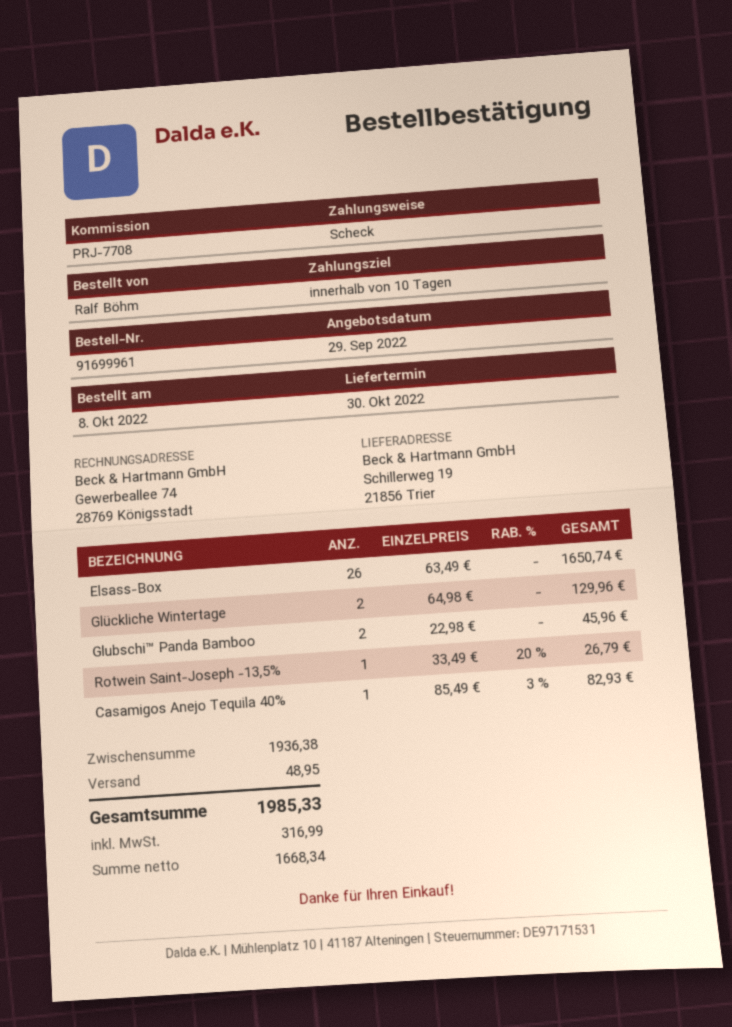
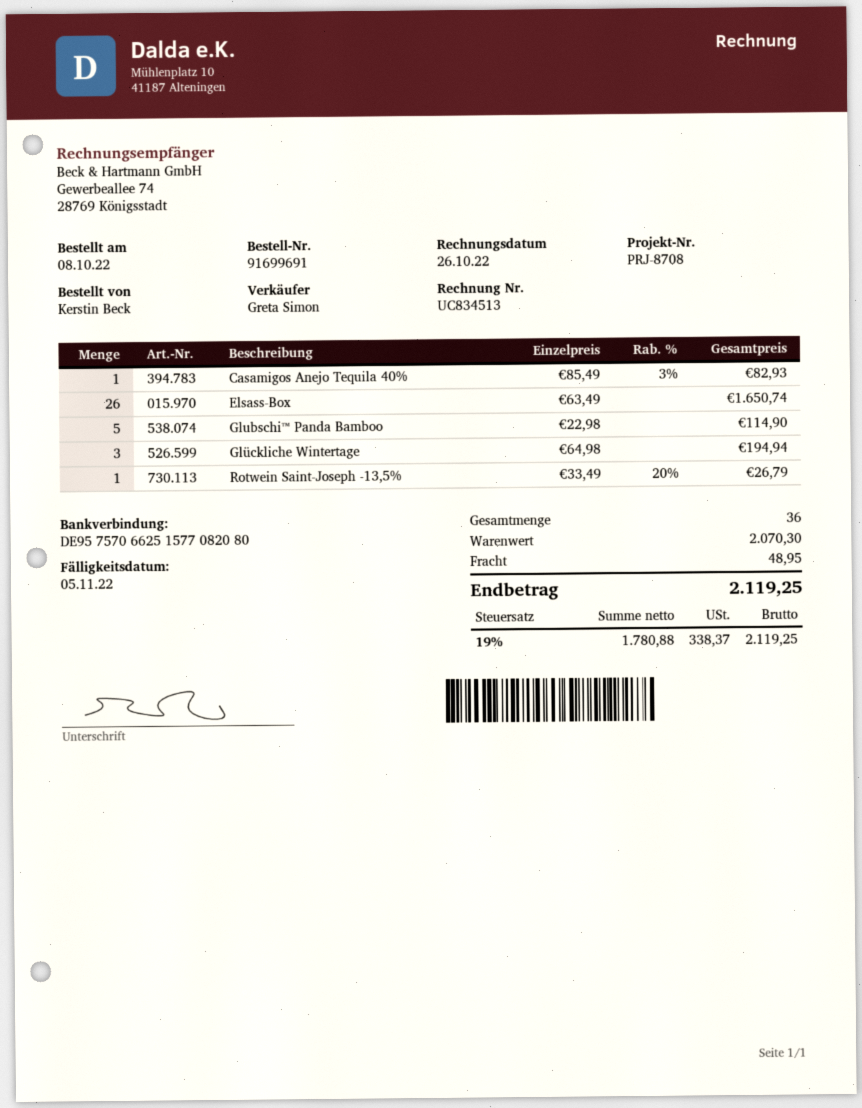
order number: 91699961 -> 91699691
reference: PRJ-7708 -> PRJ-8708
ordered by: Ralf Böhm -> Kerstin Beck
Glückliche Wintertage: 2 x 64.98 = 129.96 -> 3 x 64.98 = 194.94
Glubschi™ Panda Bamboo: 2 x 22.98 = 45.96 -> 5 x 22.98 = 114.90
subtotal: 1936.38 -> 2070.30
net: 1668.34 -> 1780.88
tax: 316.99 -> 338.37
total: 1985.33 -> 2119.25

